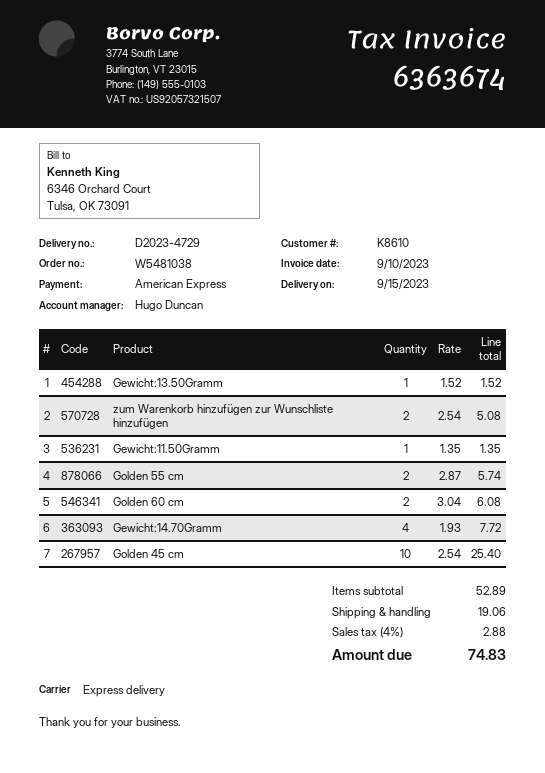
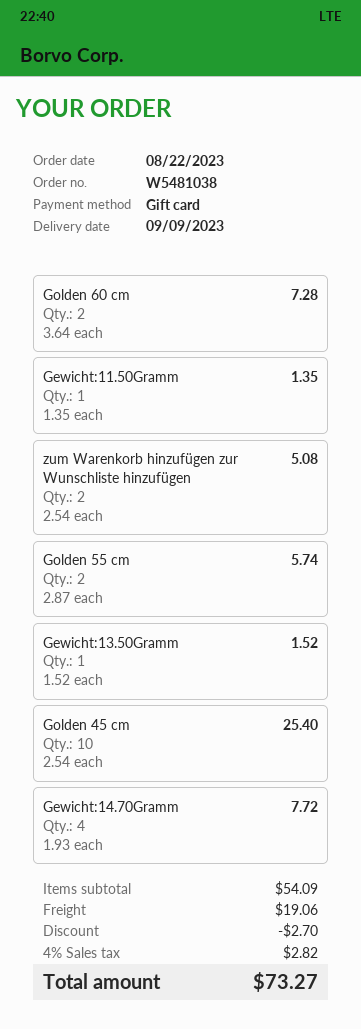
delivery date: 2023-09-15 -> 2023-09-09
payment method: American Express -> gift card
Golden 60 cm: 2 x 3.04 = 6.08 -> 2 x 3.64 = 7.28
subtotal: 52.89 -> 54.09
discount: none -> 2.70
tax: 4% = 2.88 -> 4% = 2.82
total: 74.83 -> 73.27

